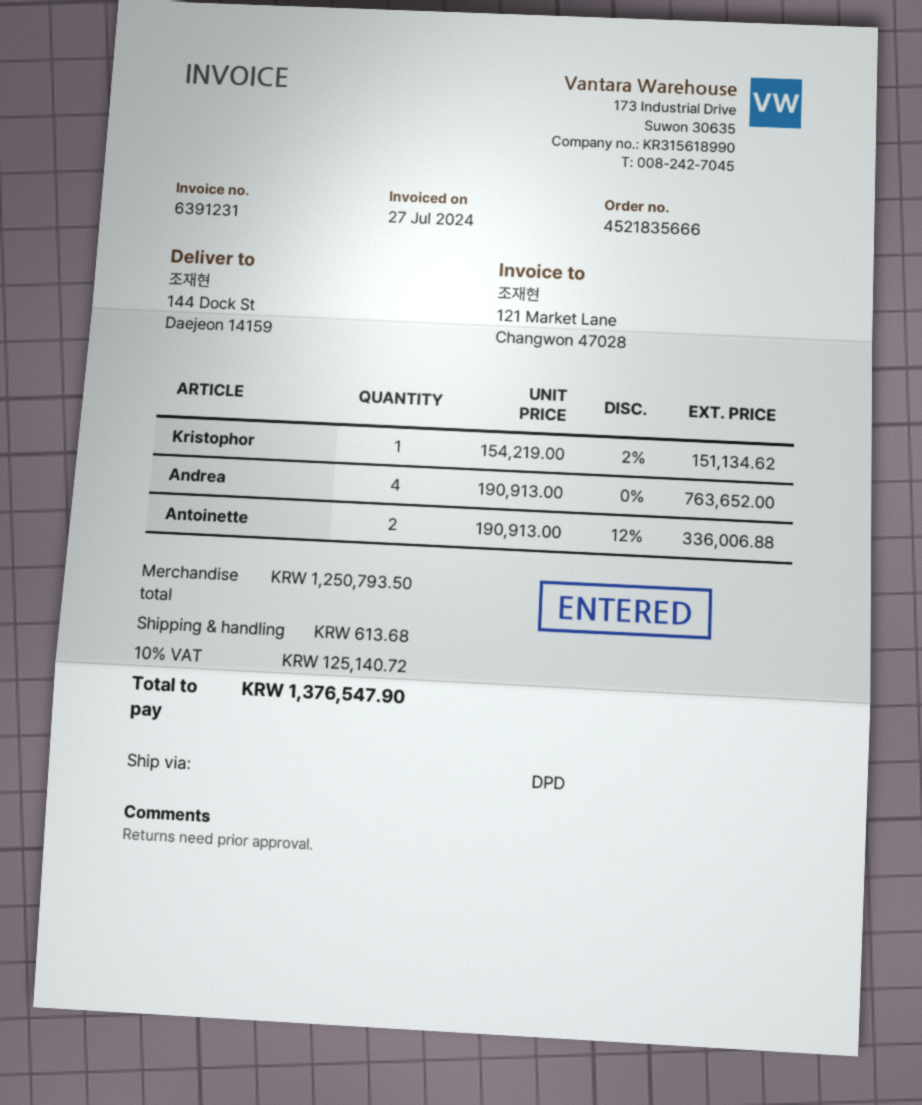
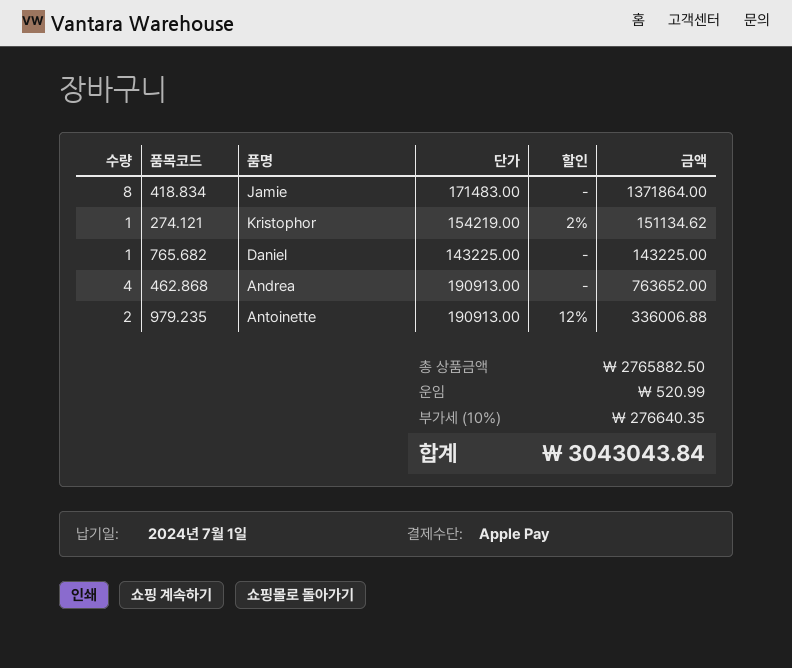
Jamie: none -> 8 x 171483.00 = 1371864.00
Daniel: none -> 1 x 143225.00 = 143225.00
subtotal: 1250793.50 -> 2765882.50
shipping: 613.68 -> 520.99
tax: 10% = 125140.72 -> 10% = 276640.35
total: 1376547.90 -> 3043043.84

